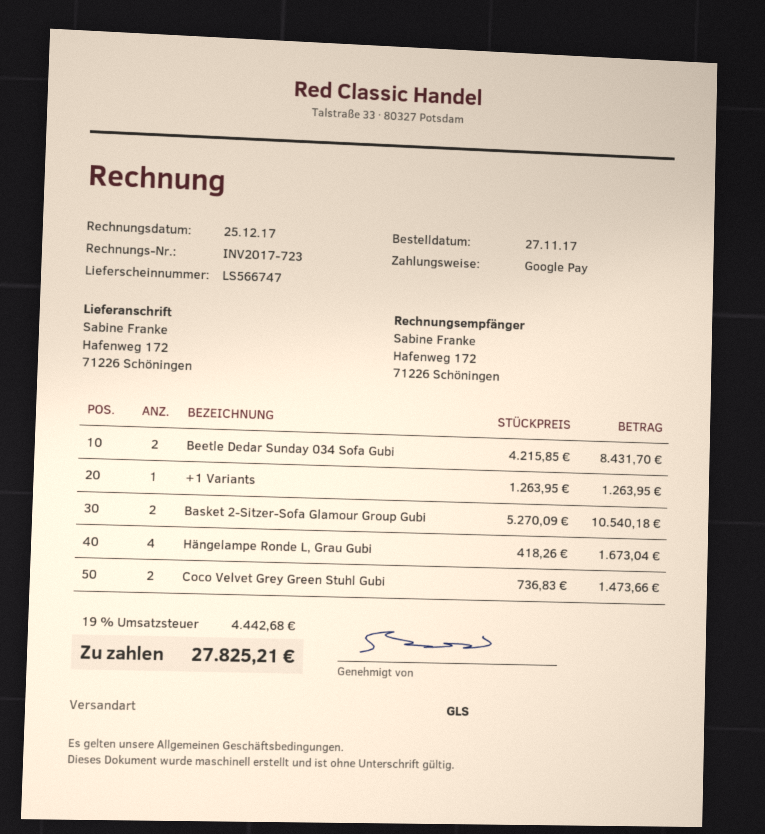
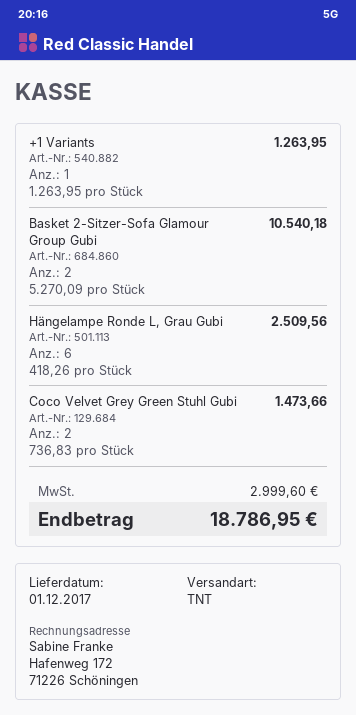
shipping method: GLS -> TNT
Beetle Dedar Sunday 034 Sofa Gubi: 2 x 4215.85 = 8431.70 -> none
Hängelampe Ronde L, Grau Gubi: 4 x 418.26 = 1673.04 -> 6 x 418.26 = 2509.56
tax: 4442.68 -> 2999.60
total: 27825.21 -> 18786.95

